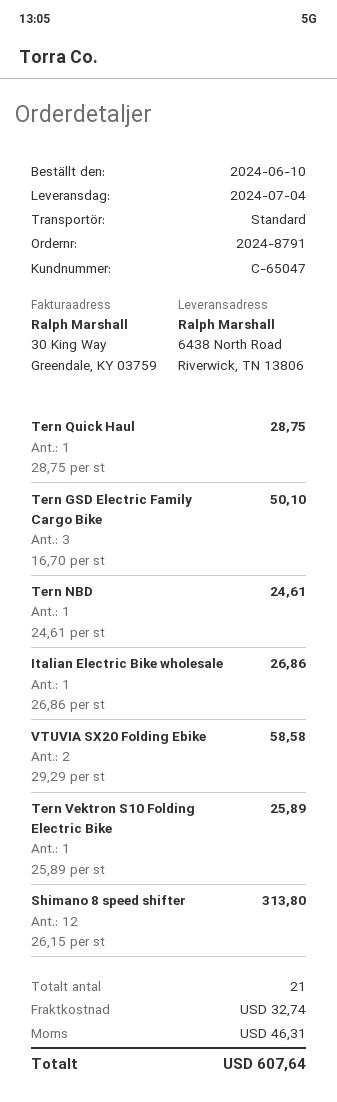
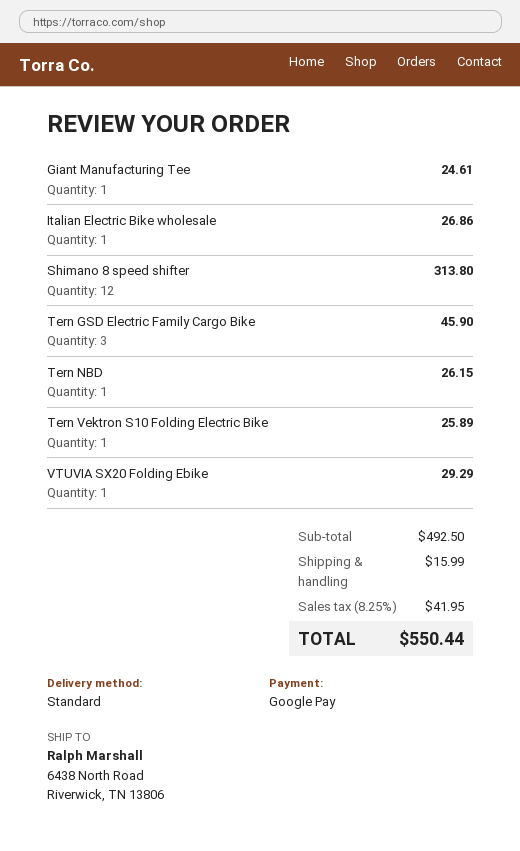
Tern Quick Haul: 1 for 28.75 -> none
Tern GSD Electric Family Cargo Bike: 3 for 50.10 -> 3 for 45.90
Tern NBD: 1 for 24.61 -> 1 for 26.15
VTUVIA SX20 Folding Ebike: 2 for 58.58 -> 1 for 29.29
Giant Manufacturing Tee: none -> 1 for 24.61
shipping: 32.74 -> 15.99
tax: 46.31 -> 41.95
total: 607.64 -> 550.44

